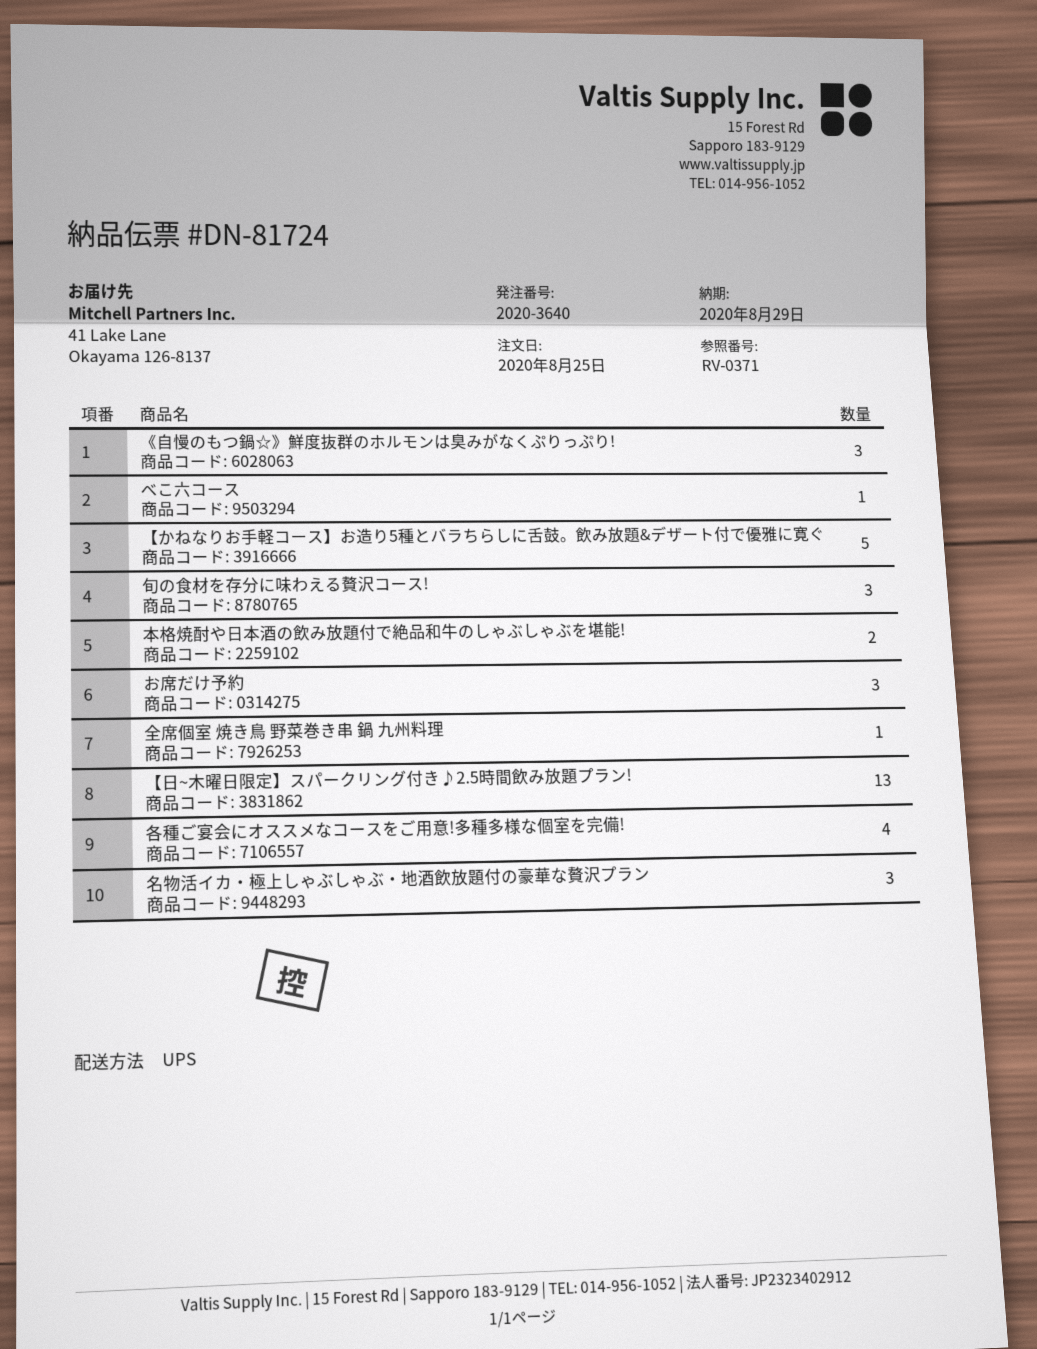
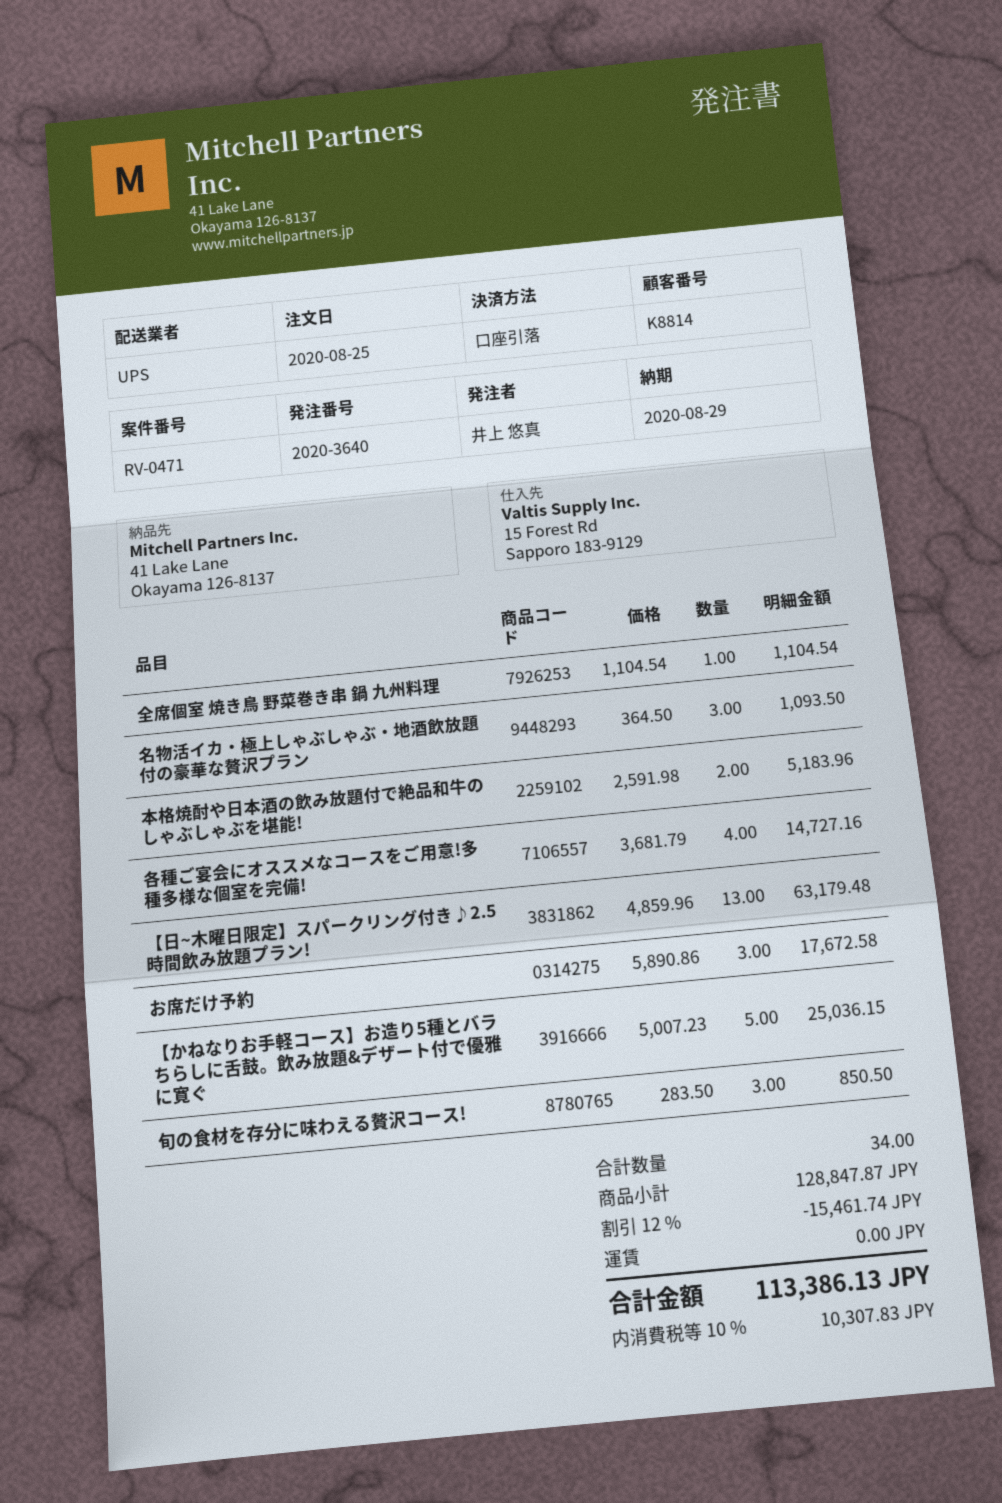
reference: RV-0371 -> RV-0471
《自慢のもつ鍋☆》鮮度抜群のホルモンは臭みがなくぷりっぷり!: 3 -> none
べこ六コース: 1 -> none

